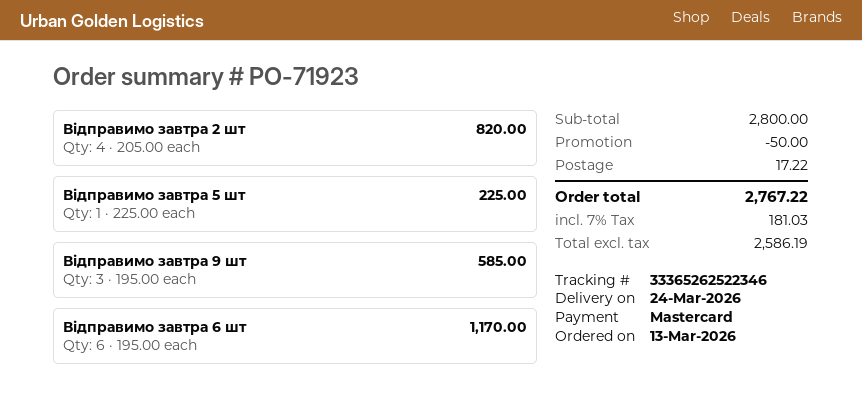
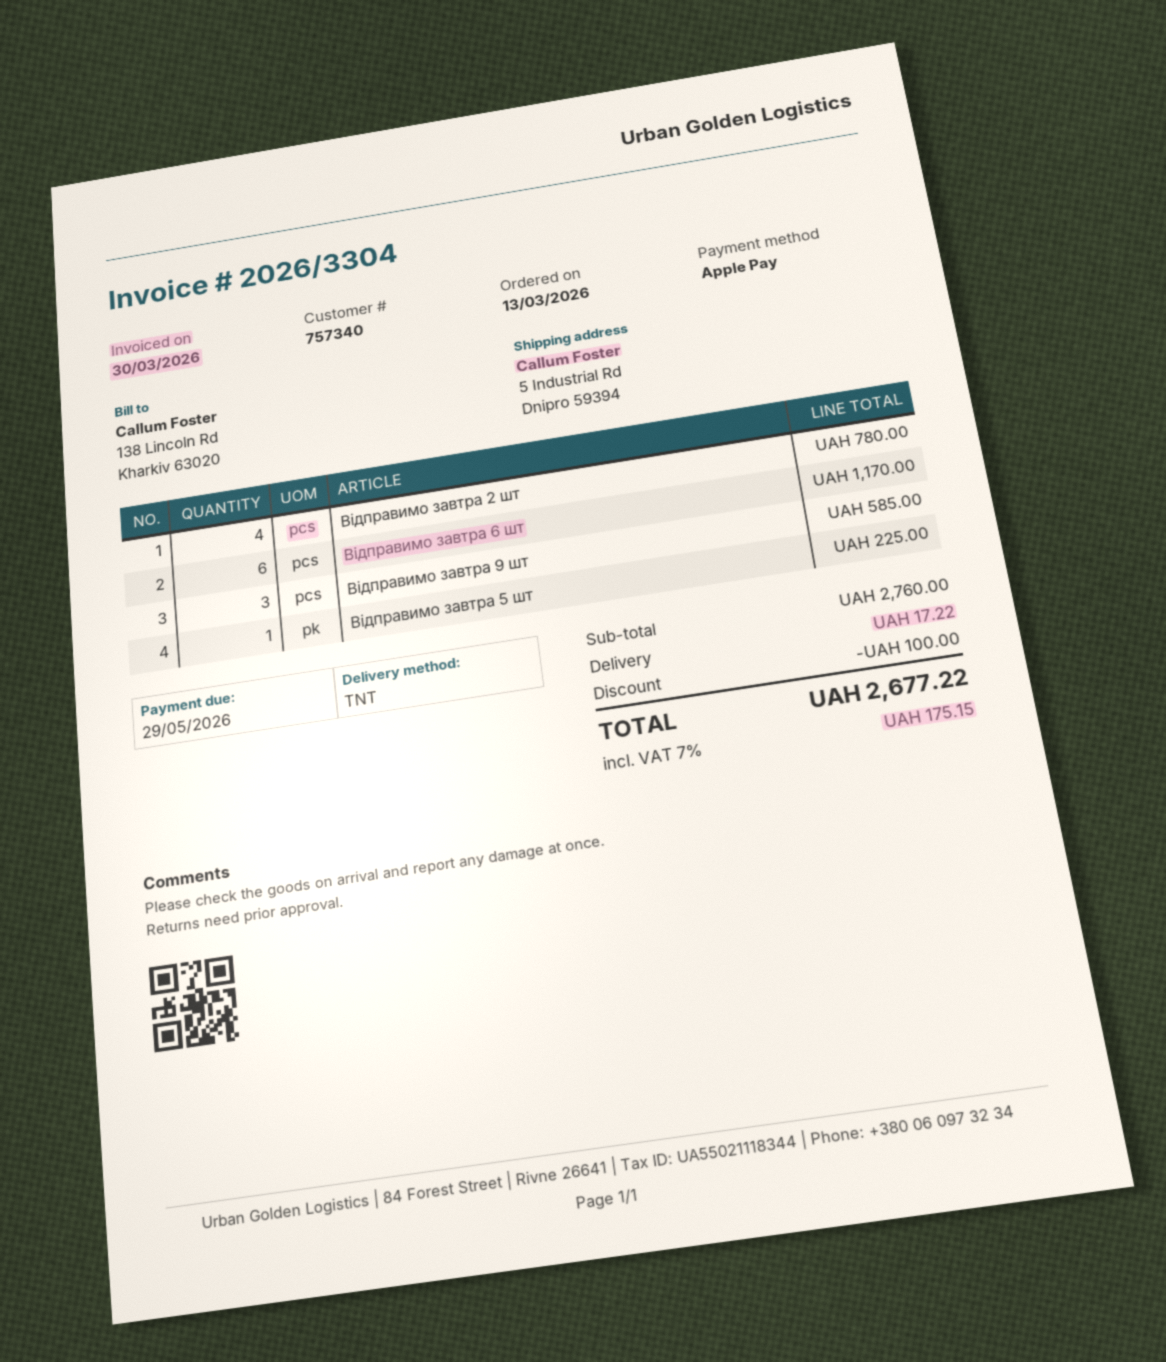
payment method: Mastercard -> Apple Pay
Відправимо завтра 2 шт: 4 for 820.00 -> 4 for 780.00
subtotal: 2800.00 -> 2760.00
discount: 50.00 -> 100.00
tax: 7% = 181.03 -> 7% = 175.15
total: 2767.22 -> 2677.22

